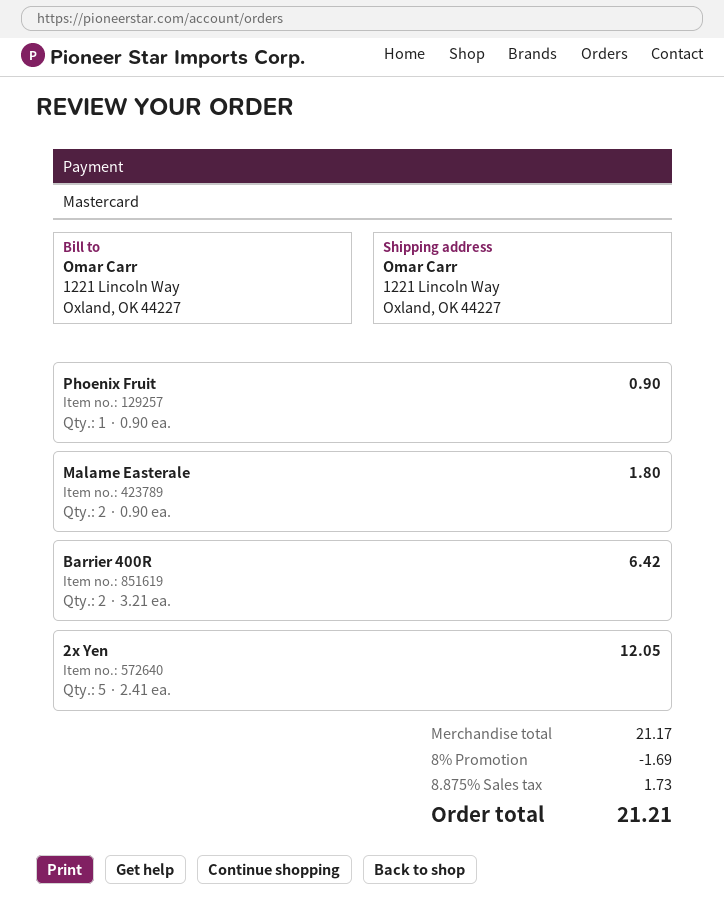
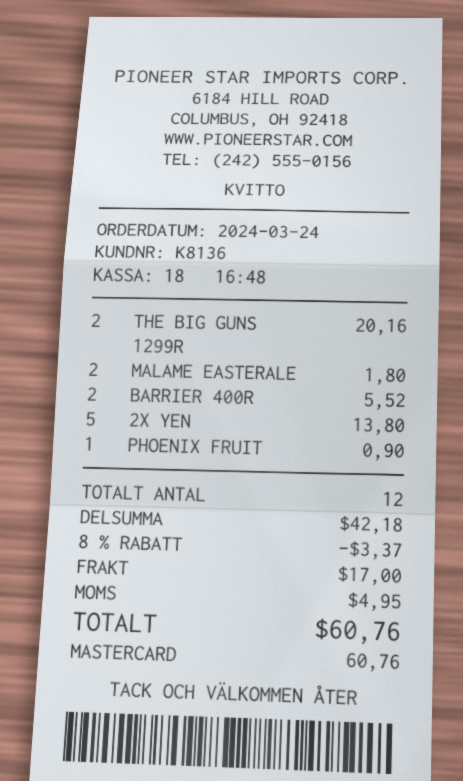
Barrier 400R: 2 for 6.42 -> 2 for 5.52
2x Yen: 5 for 12.05 -> 5 for 13.80
THE BIG GUNS 1299R: none -> 2 for 20.16
subtotal: 21.17 -> 42.18
discount: 8% = 1.69 -> 8% = 3.37
shipping: none -> 17.00
tax: 1.73 -> 4.95
total: 21.21 -> 60.76

